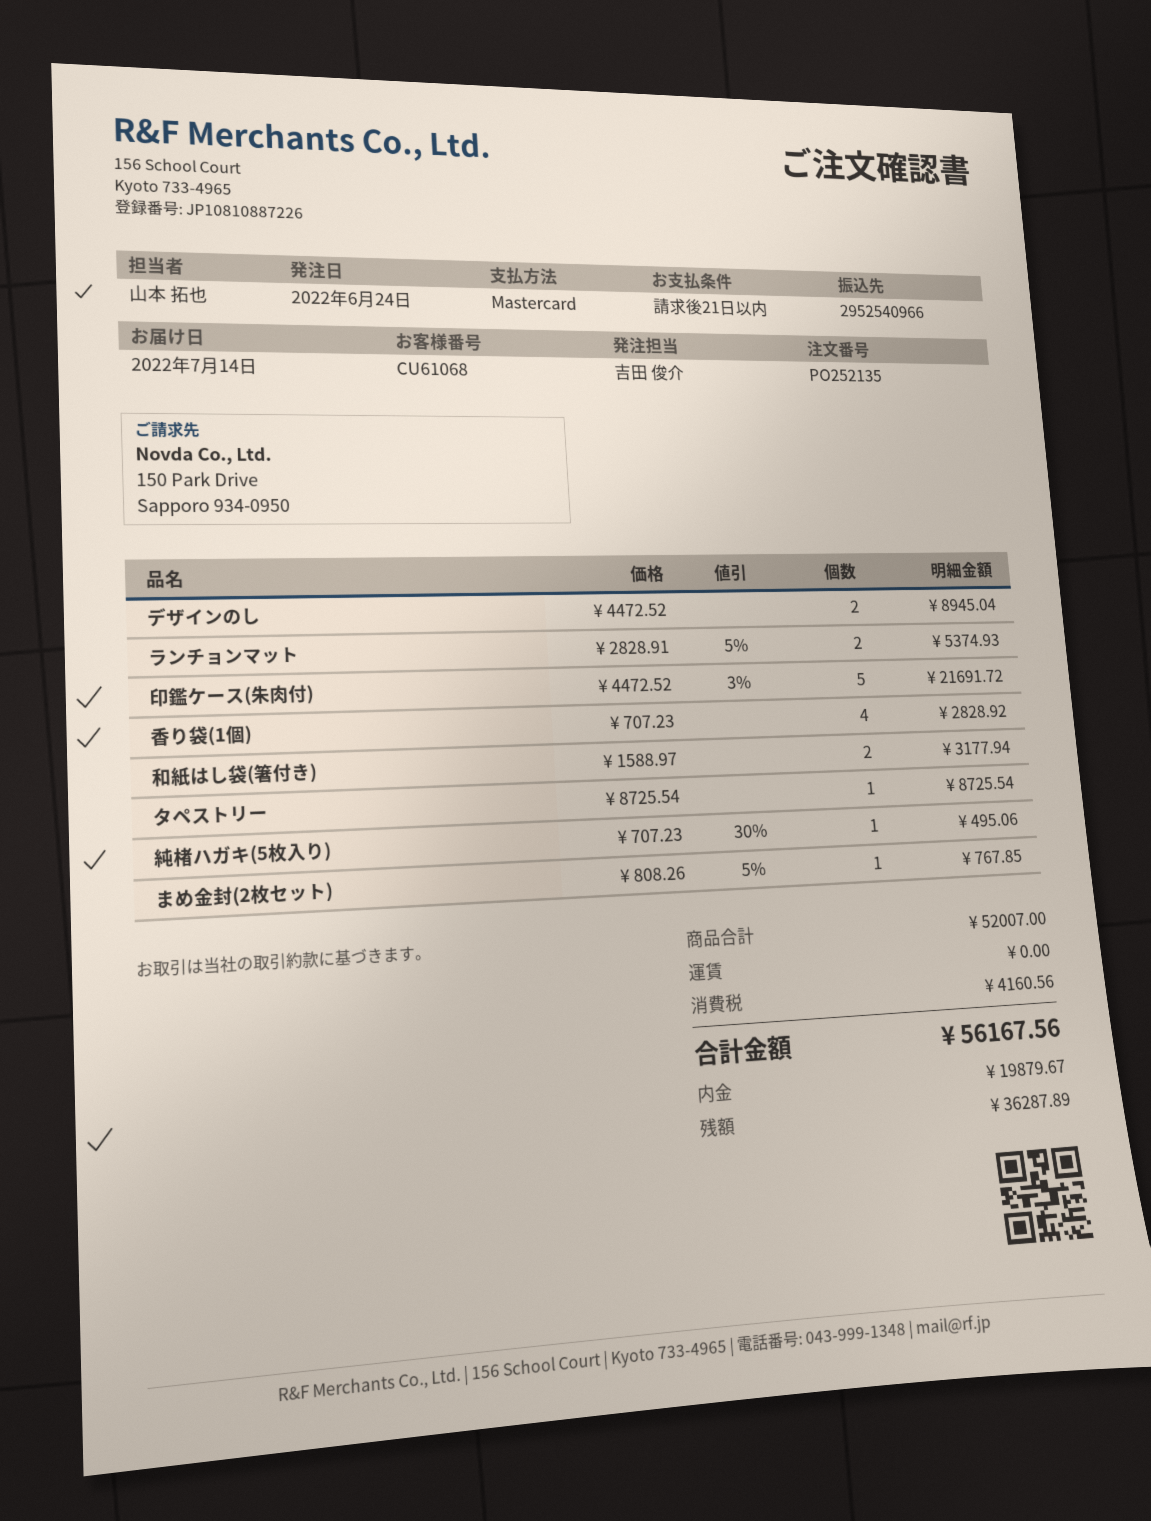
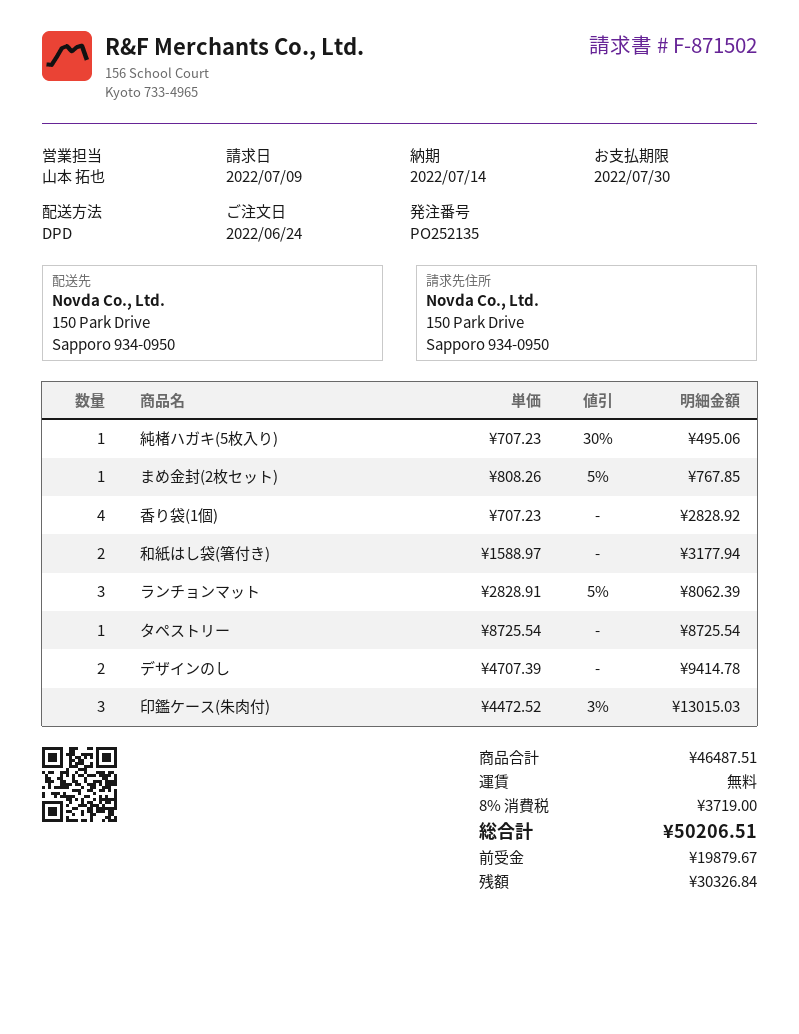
デザインのし: 2 x 4472.52 = 8945.04 -> 2 x 4707.39 = 9414.78
ランチョンマット: 2 x 2828.91 - 5% = 5374.93 -> 3 x 2828.91 - 5% = 8062.39
印鑑ケース(朱肉付): 5 x 4472.52 - 3% = 21691.72 -> 3 x 4472.52 - 3% = 13015.03
subtotal: 52007.00 -> 46487.51
tax: 4160.56 -> 3719.00
total: 56167.56 -> 50206.51
balance: 36287.89 -> 30326.84

